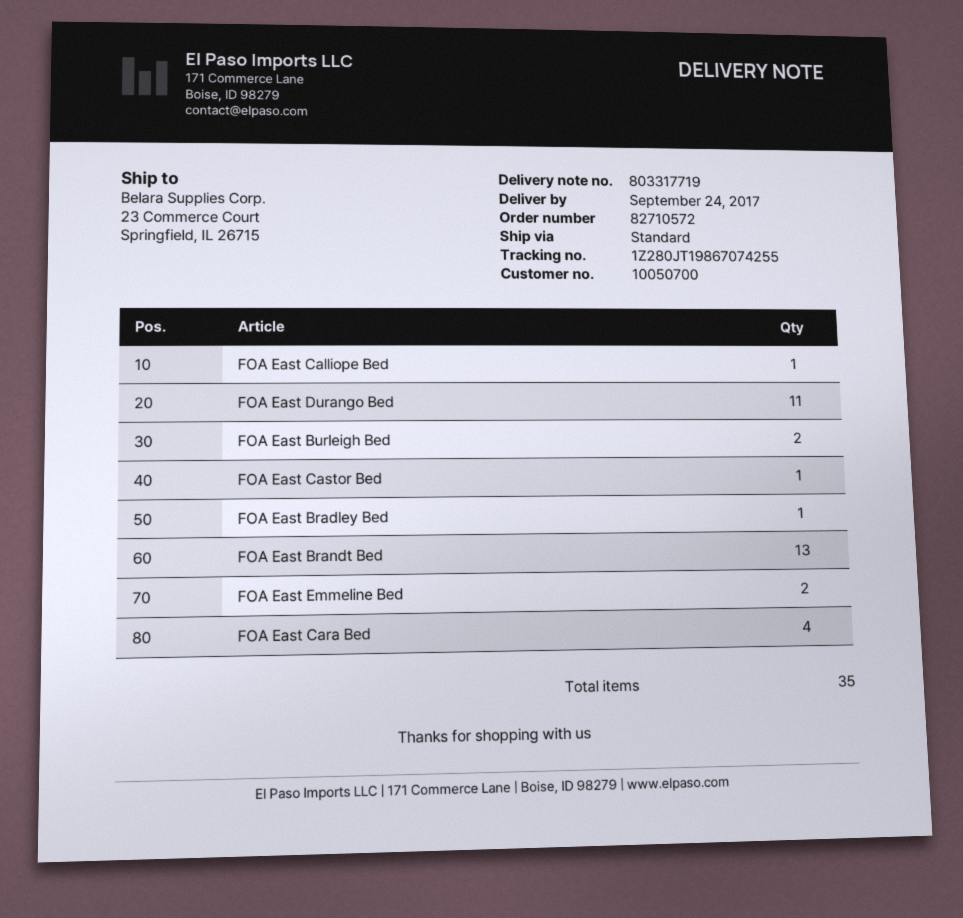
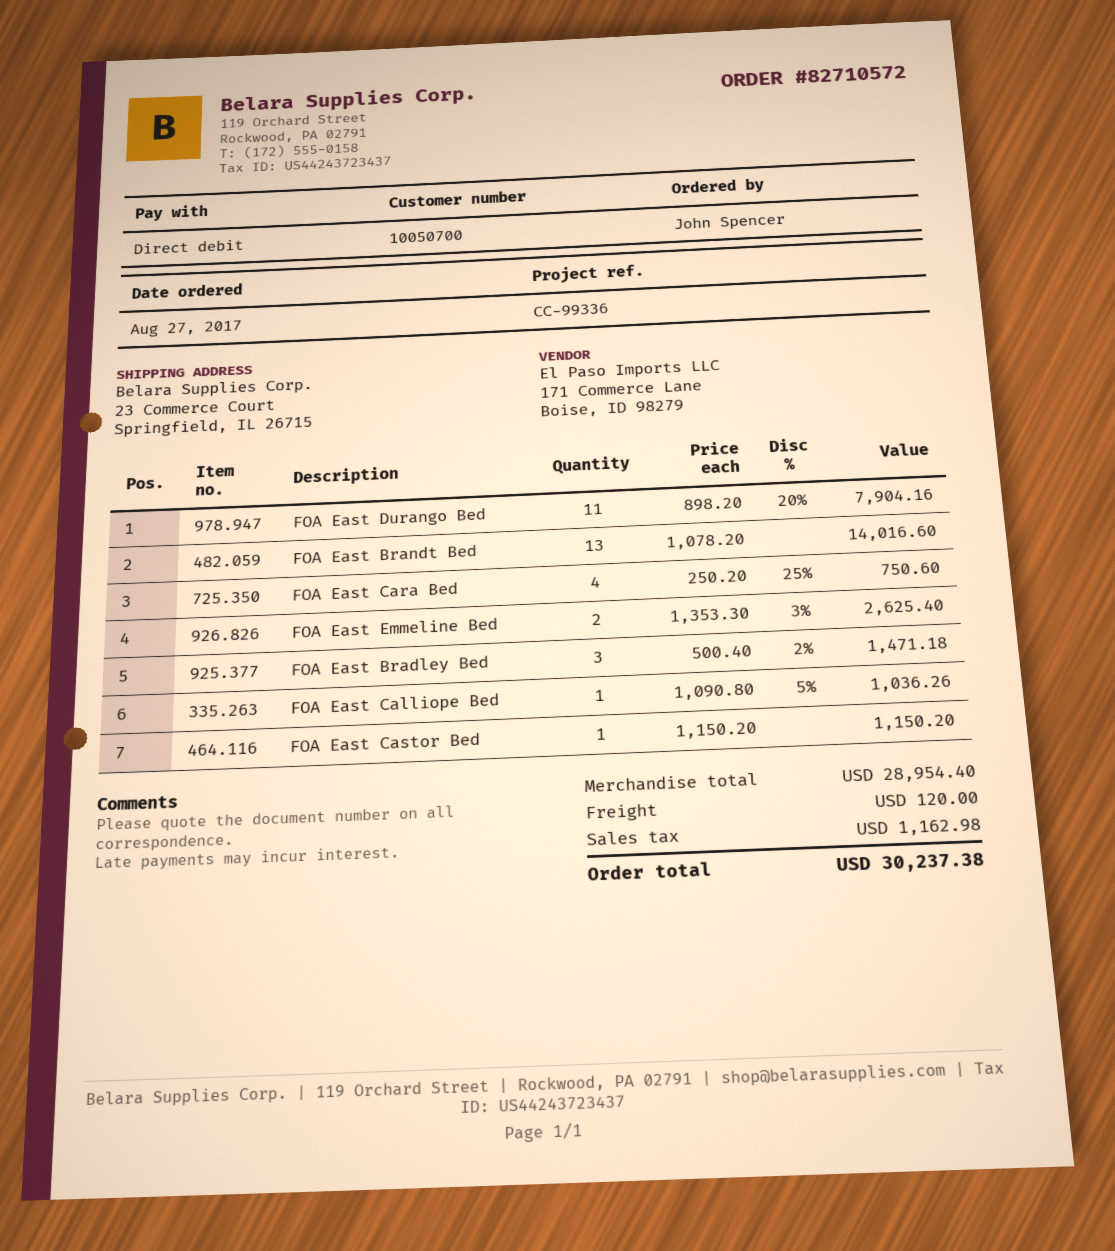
FOA East Burleigh Bed: 2 -> none
FOA East Bradley Bed: 1 -> 3

